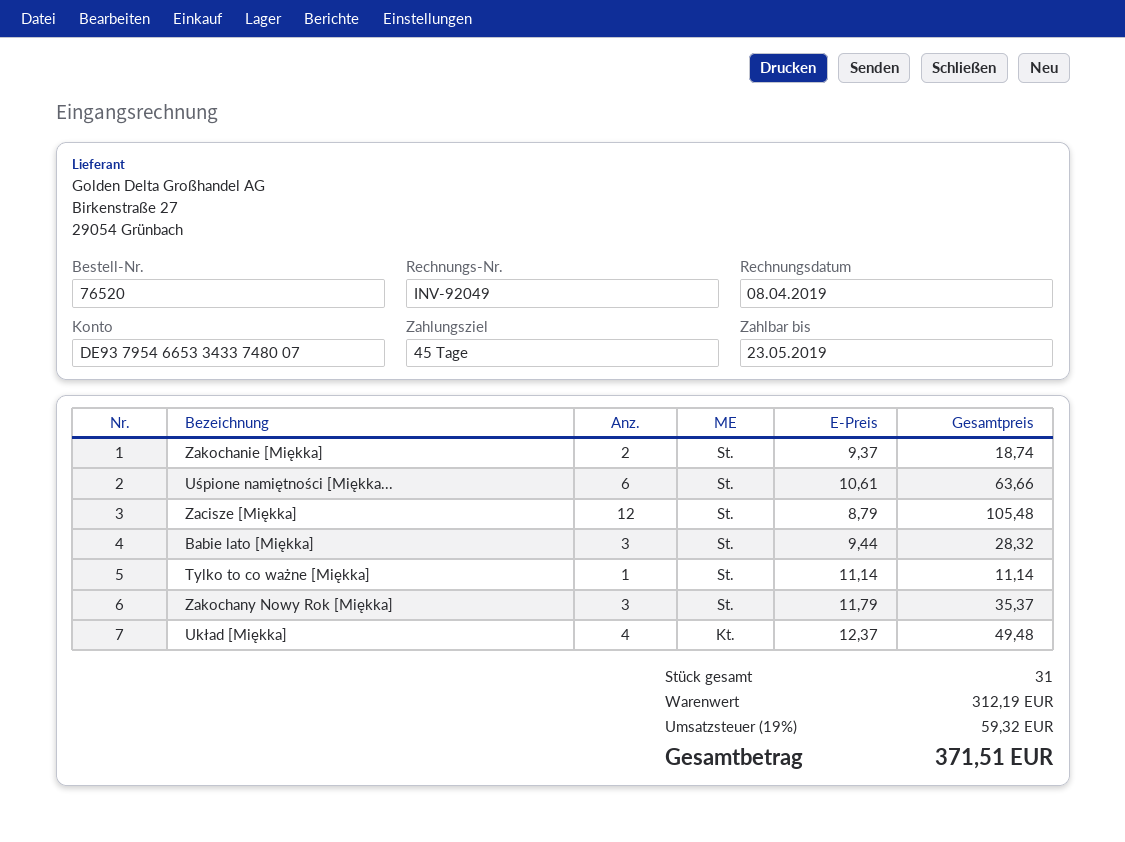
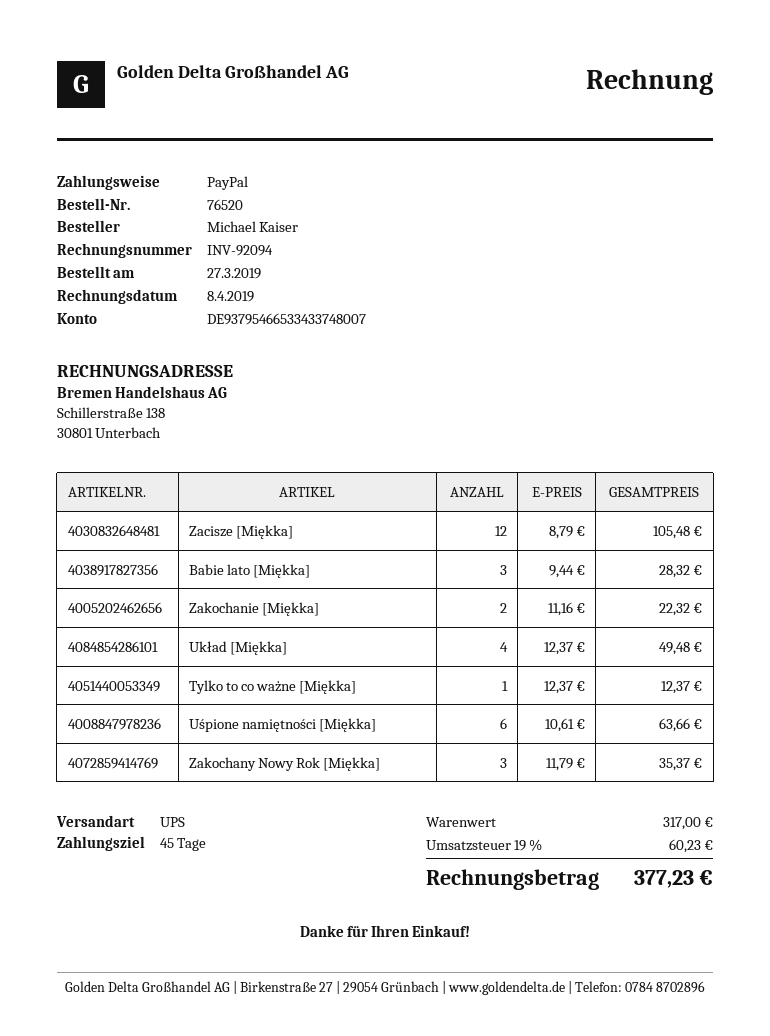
invoice number: INV-92049 -> INV-92094
Zakochanie [Miękka]: 2 x 9.37 = 18.74 -> 2 x 11.16 = 22.32
Tylko to co ważne [Miękka]: 1 x 11.14 = 11.14 -> 1 x 12.37 = 12.37
subtotal: 312.19 -> 317.00
tax: 19% = 59.32 -> 19% = 60.23
total: 371.51 -> 377.23

